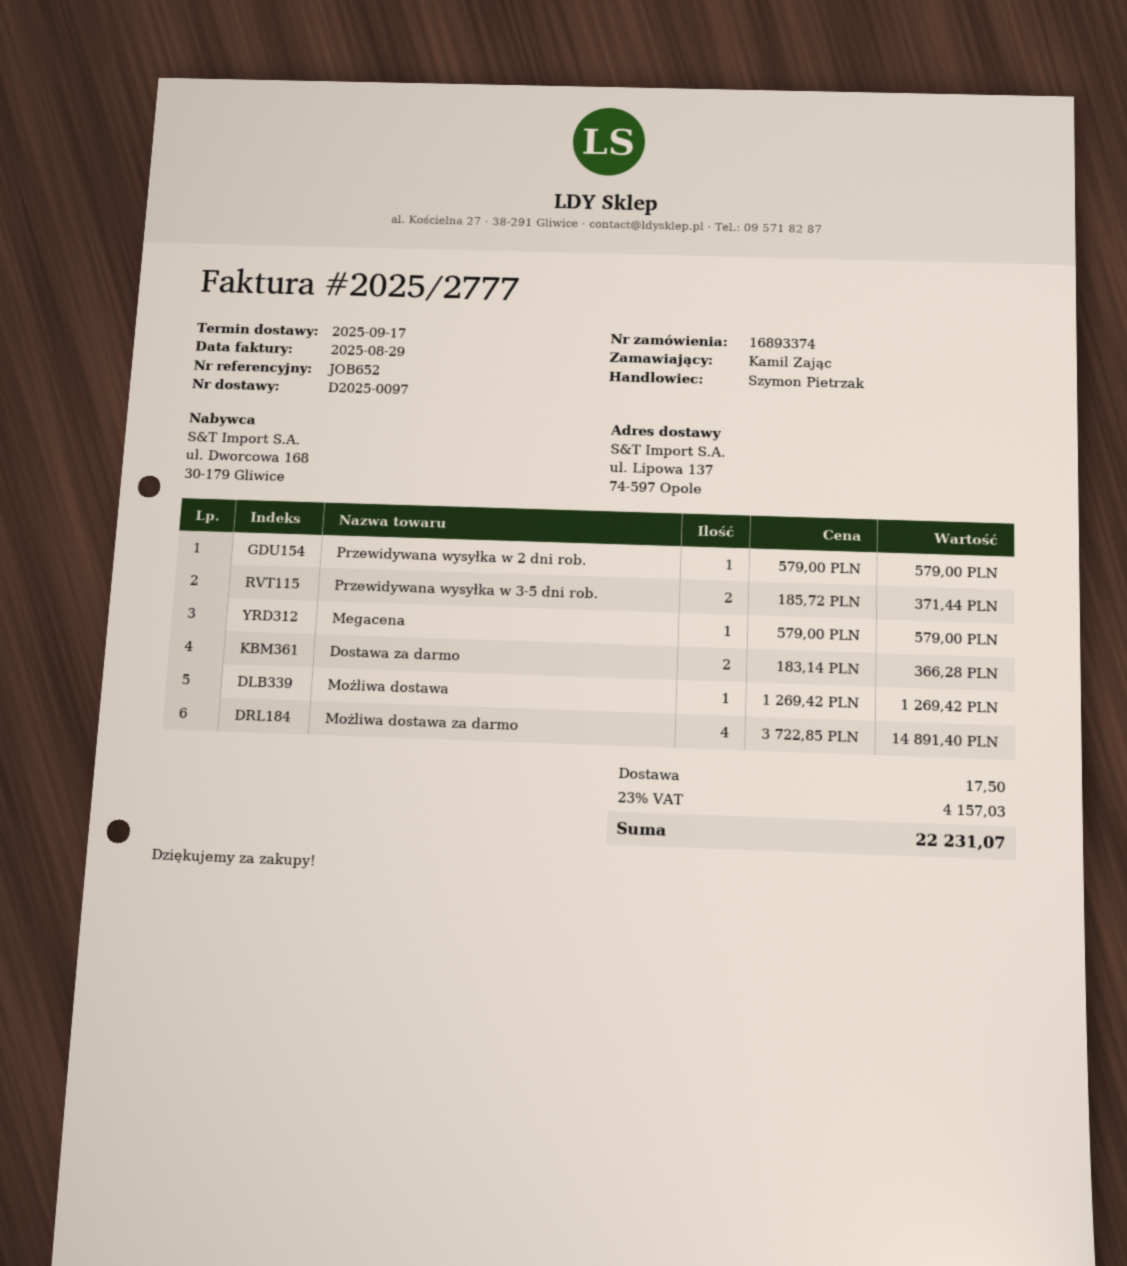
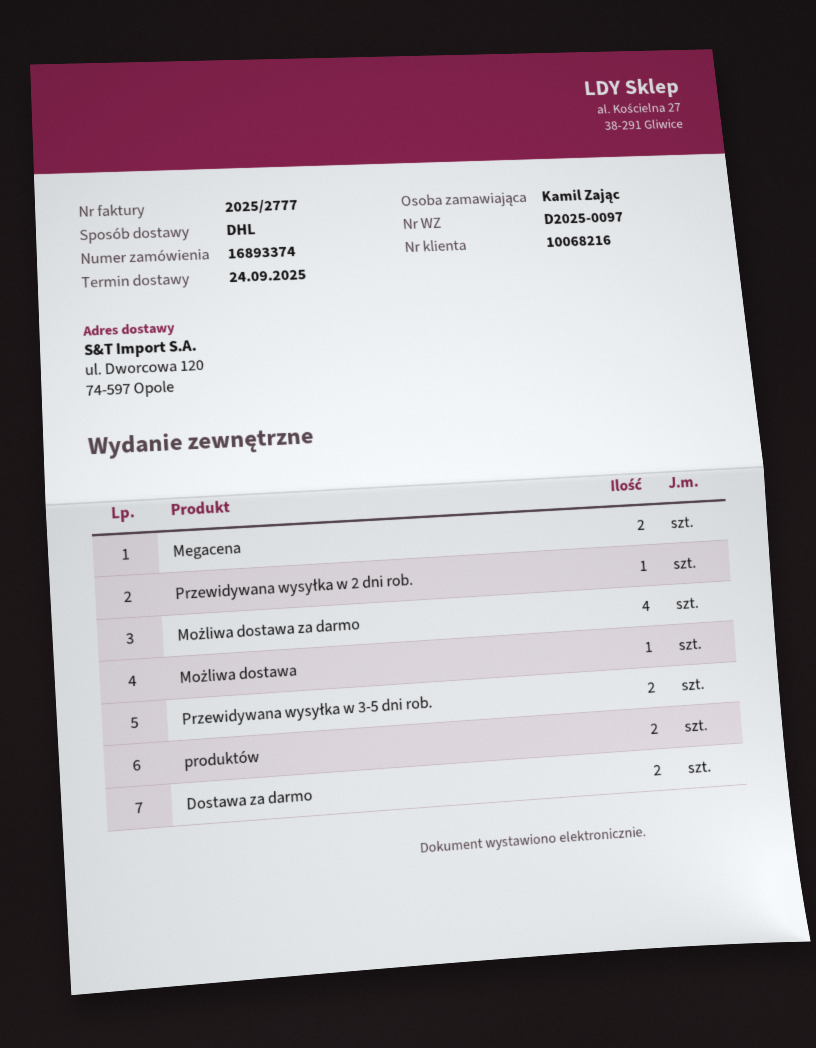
delivery date: 2025-09-17 -> 2025-09-24
ship to: ul. Lipowa 137, 74-597 Opole -> ul. Dworcowa 120, 74-597 Opole
Megacena: 1 -> 2
produktów: none -> 2

